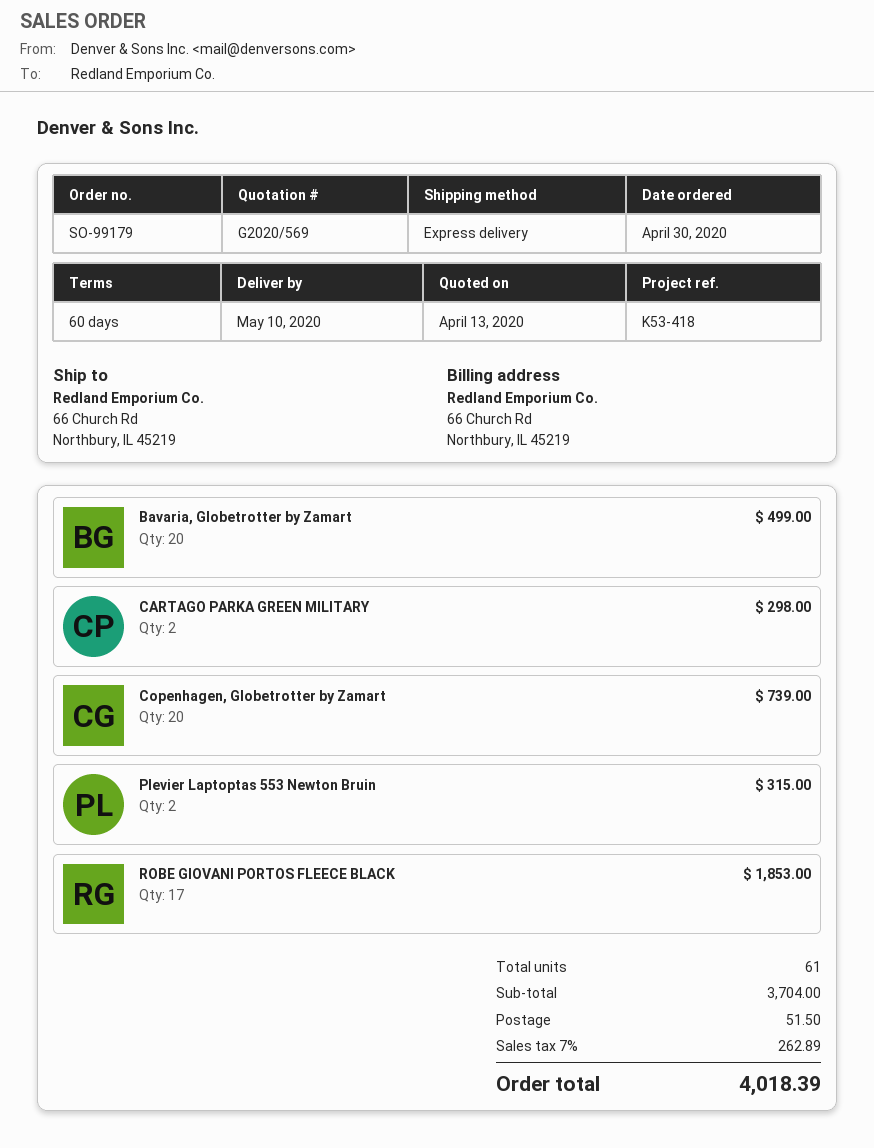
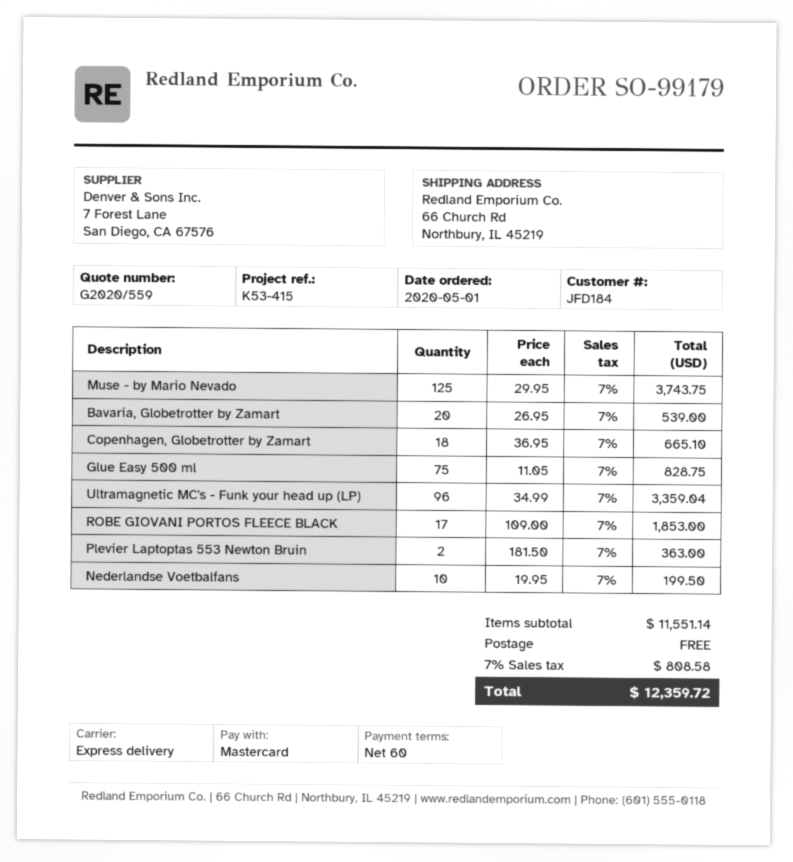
quote number: G2020/569 -> G2020/559
order date: 2020-04-30 -> 2020-05-01
reference: K53-418 -> K53-415
Bavaria, Globetrotter by Zamart: 20 for 499.00 -> 20 for 539.00
CARTAGO PARKA GREEN MILITARY: 2 for 298.00 -> none
Copenhagen, Globetrotter by Zamart: 20 for 739.00 -> 18 for 665.10
Plevier Laptoptas 553 Newton Bruin: 2 for 315.00 -> 2 for 363.00
Muse - by Mario Nevado: none -> 125 for 3743.75
Glue Easy 500 ml: none -> 75 for 828.75
Ultramagnetic MC's - Funk your head up (LP): none -> 96 for 3359.04
Nederlandse Voetbalfans: none -> 10 for 199.50
subtotal: 3704.00 -> 11551.14
shipping: 51.50 -> 0.00
tax: 7% = 262.89 -> 7% = 808.58
total: 4018.39 -> 12359.72

